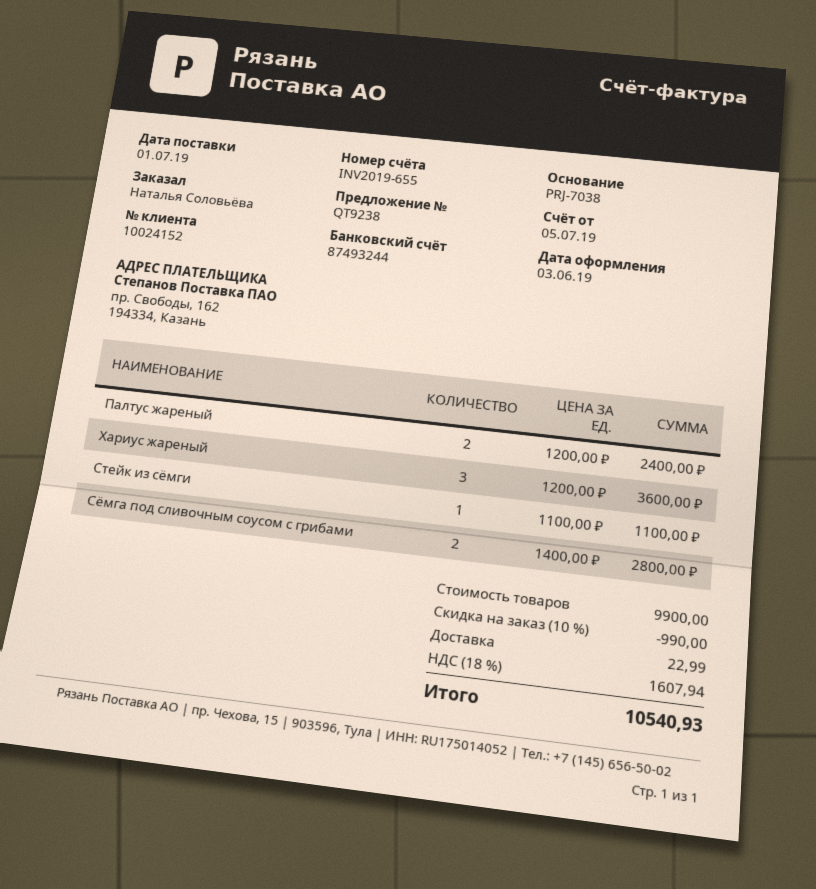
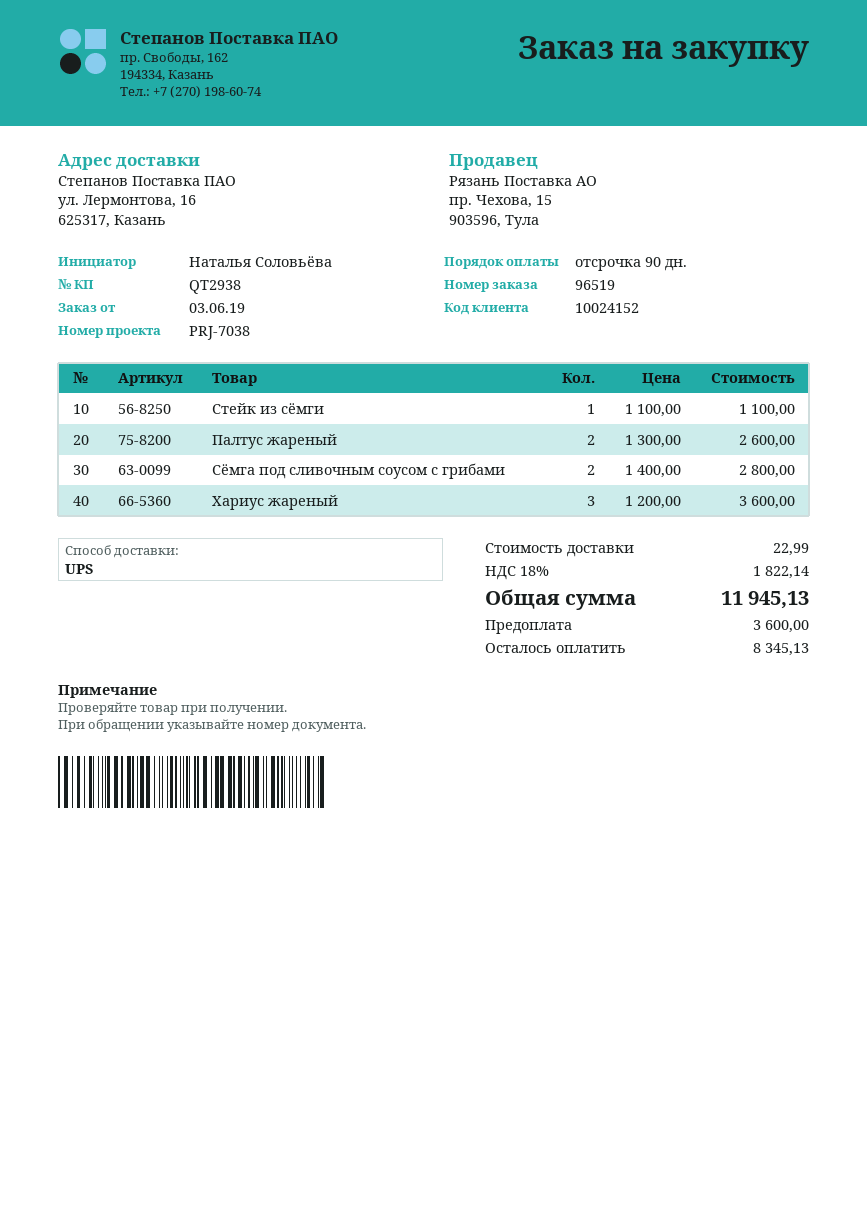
quote number: QT9238 -> QT2938
Палтус жареный: 2 x 1200.00 = 2400.00 -> 2 x 1300.00 = 2600.00
discount: 10% = 990.00 -> none
tax: 18% = 1607.94 -> 18% = 1822.14
total: 10540.93 -> 11945.13

